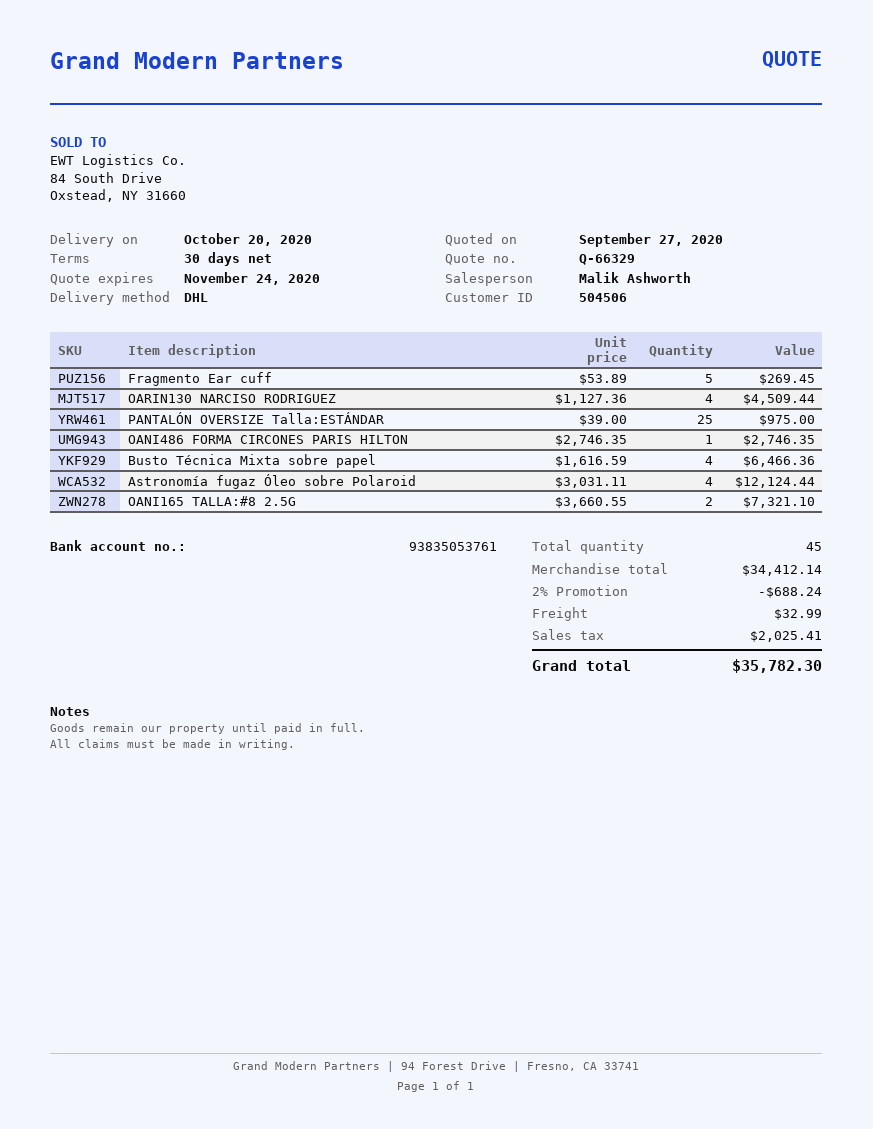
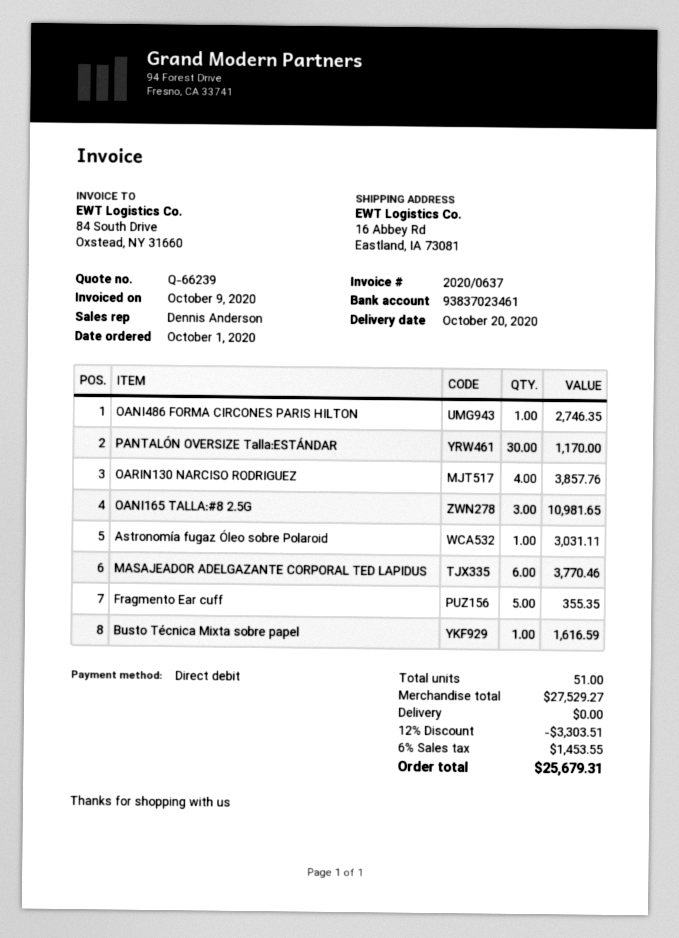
quote number: Q-66329 -> Q-66239
sales rep: Malik Ashworth -> Dennis Anderson
bank account: 93835053761 -> 93837023461
Fragmento Ear cuff: 5 for 269.45 -> 5 for 355.35
OARIN130 NARCISO RODRIGUEZ: 4 for 4509.44 -> 4 for 3857.76
PANTALÓN OVERSIZE Talla:ESTÁNDAR: 25 for 975.00 -> 30 for 1170.00
Busto Técnica Mixta sobre papel: 4 for 6466.36 -> 1 for 1616.59
Astronomía fugaz Óleo sobre Polaroid: 4 for 12124.44 -> 1 for 3031.11
OANI165 TALLA:#8 2.5G: 2 for 7321.10 -> 3 for 10981.65
MASAJEADOR ADELGAZANTE CORPORAL TED LAPIDUS: none -> 6 for 3770.46
total quantity: 45 -> 51
subtotal: 34412.14 -> 27529.27
discount: 2% = 688.24 -> 12% = 3303.51
shipping: 32.99 -> 0.00
tax: 2025.41 -> 1453.55
total: 35782.30 -> 25679.31

